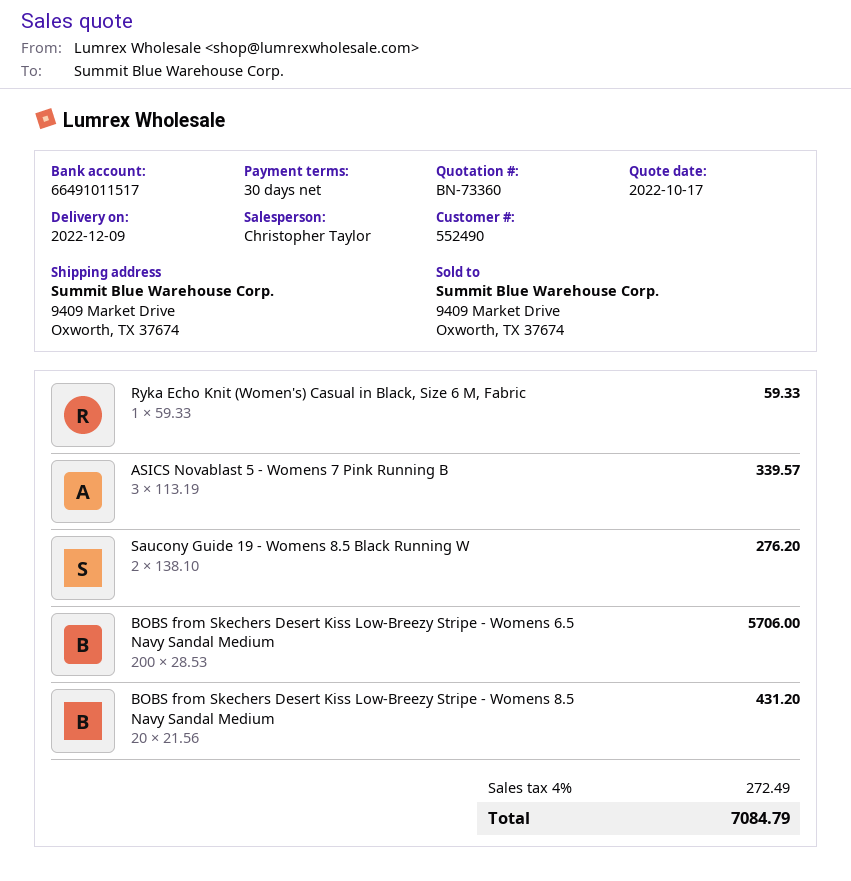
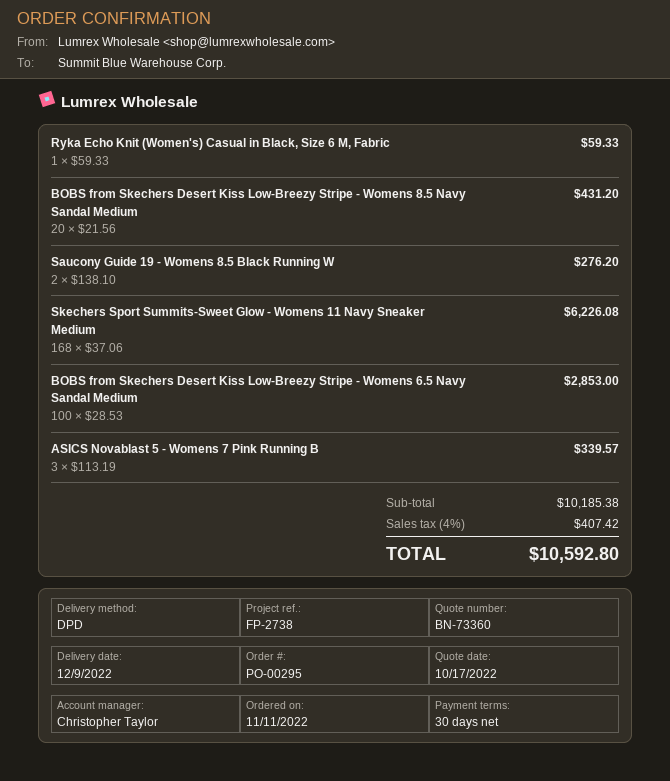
BOBS from Skechers Desert Kiss Low-Breezy Stripe - Womens 6.5 Navy Sandal Medium: 200 x 28.53 = 5706.00 -> 100 x 28.53 = 2853.00
Skechers Sport Summits-Sweet Glow - Womens 11 Navy Sneaker Medium: none -> 168 x 37.06 = 6226.08
tax: 4% = 272.49 -> 4% = 407.42
total: 7084.79 -> 10592.80

